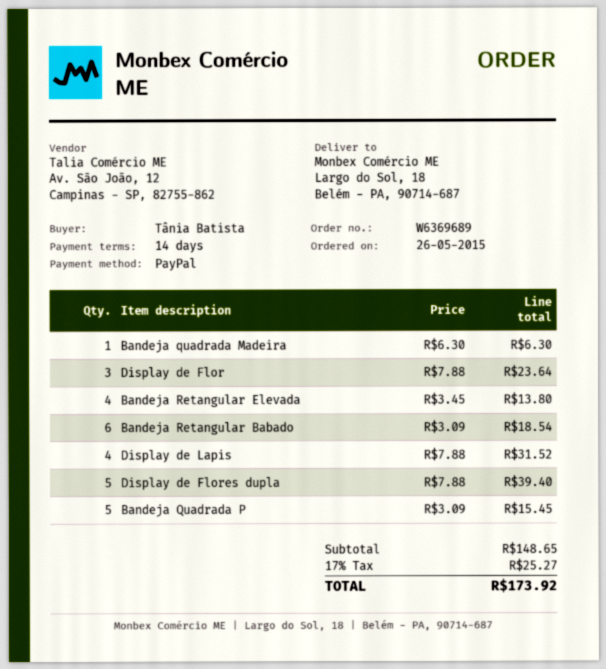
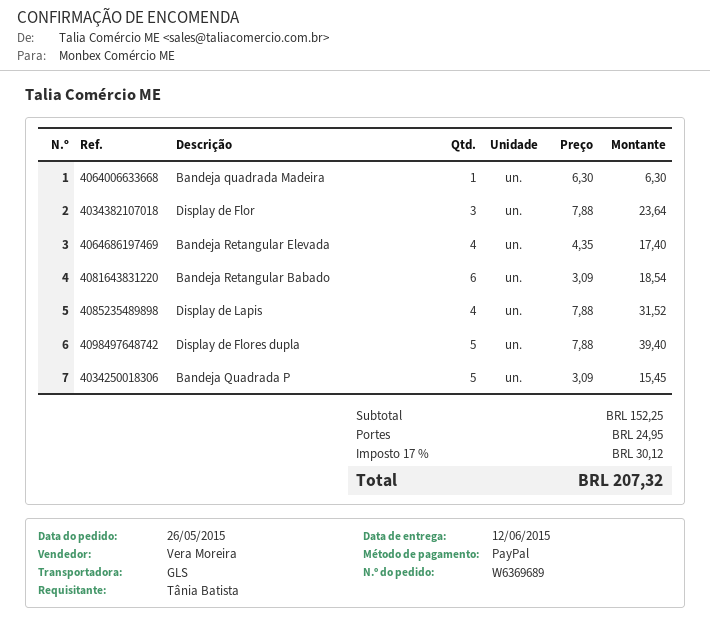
Bandeja Retangular Elevada: 4 x 3.45 = 13.80 -> 4 x 4.35 = 17.40
subtotal: 148.65 -> 152.25
shipping: none -> 24.95
tax: 17% = 25.27 -> 17% = 30.12
total: 173.92 -> 207.32

